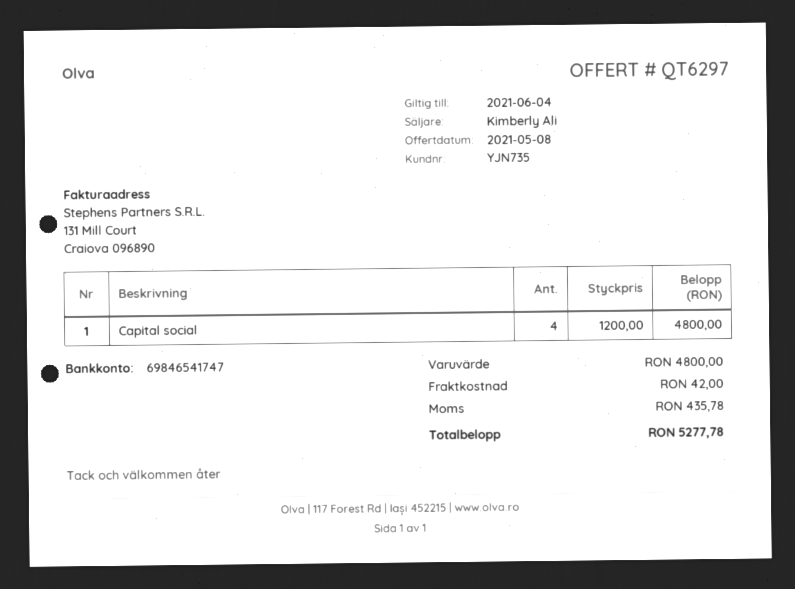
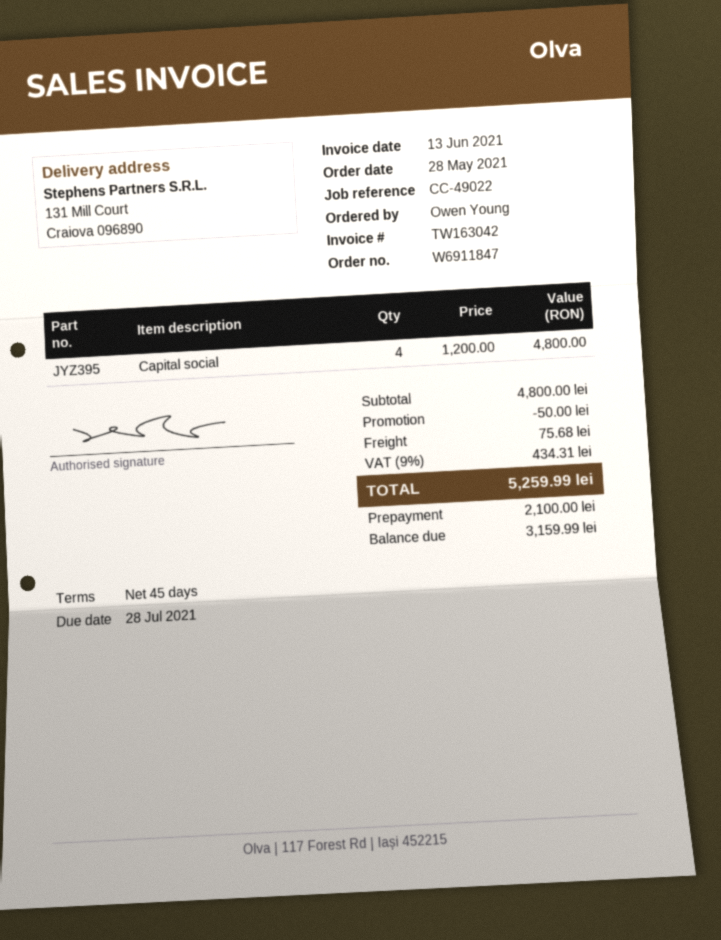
discount: none -> 50.00
shipping: 42.00 -> 75.68
tax: 435.78 -> 434.31
total: 5277.78 -> 5259.99

